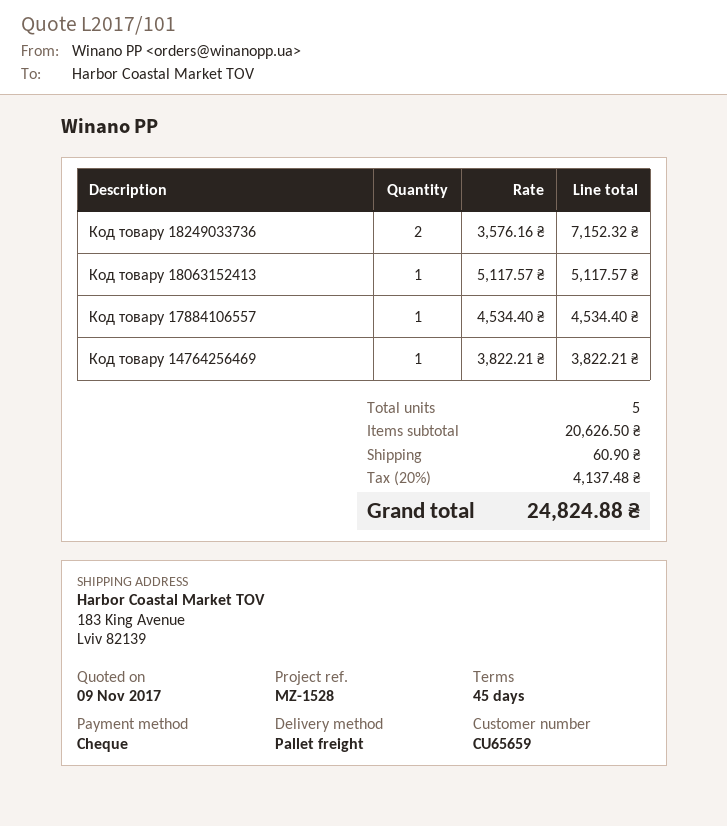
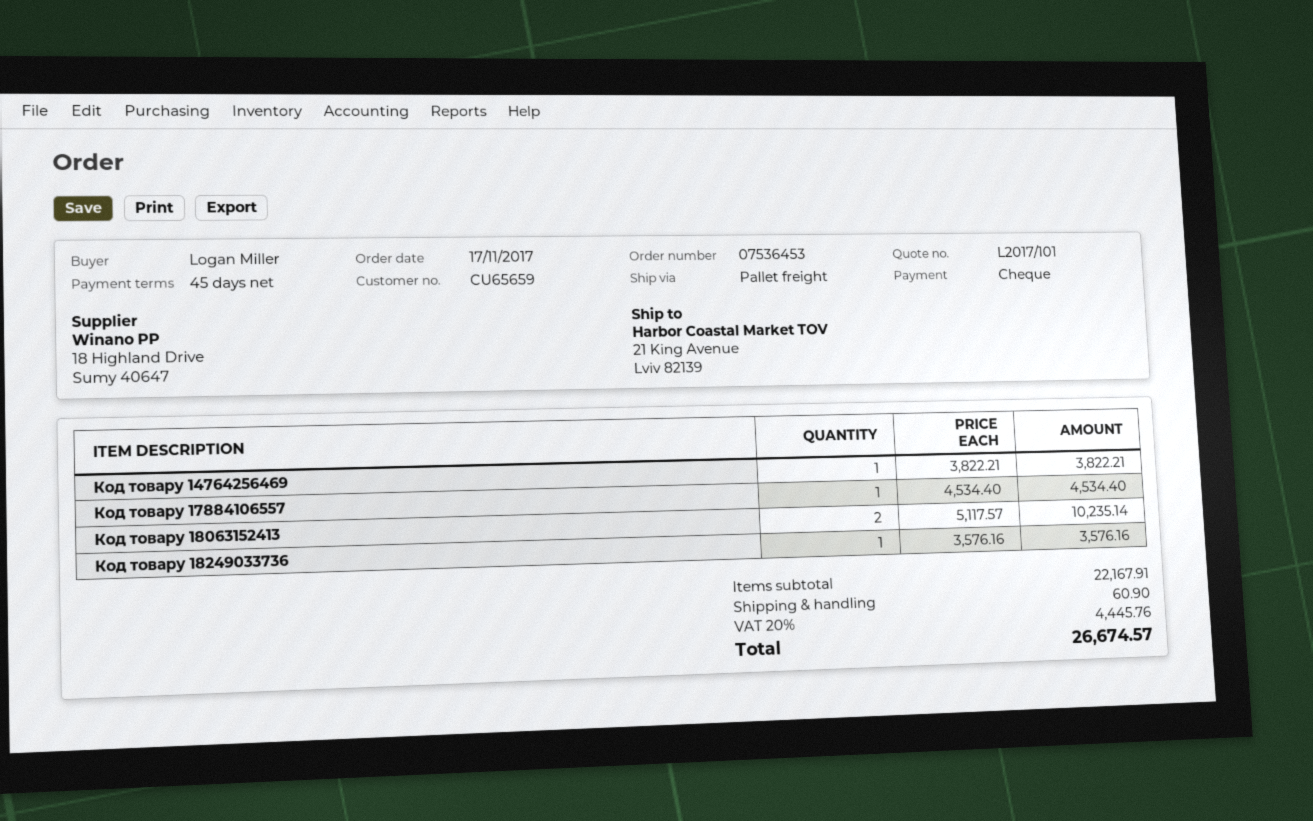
ship to: 183 King Avenue, Lviv 82139 -> 21 King Avenue, Lviv 82139
Код товару 18249033736: 2 x 3576.16 = 7152.32 -> 1 x 3576.16 = 3576.16
Код товару 18063152413: 1 x 5117.57 = 5117.57 -> 2 x 5117.57 = 10235.14
subtotal: 20626.50 -> 22167.91
tax: 20% = 4137.48 -> 20% = 4445.76
total: 24824.88 -> 26674.57

